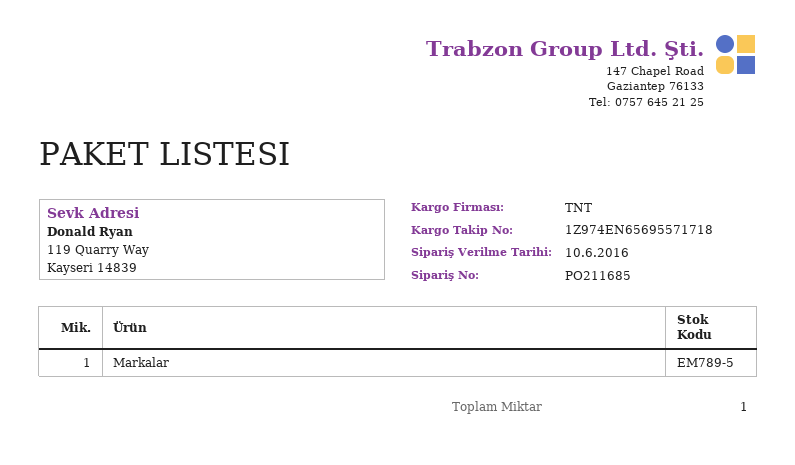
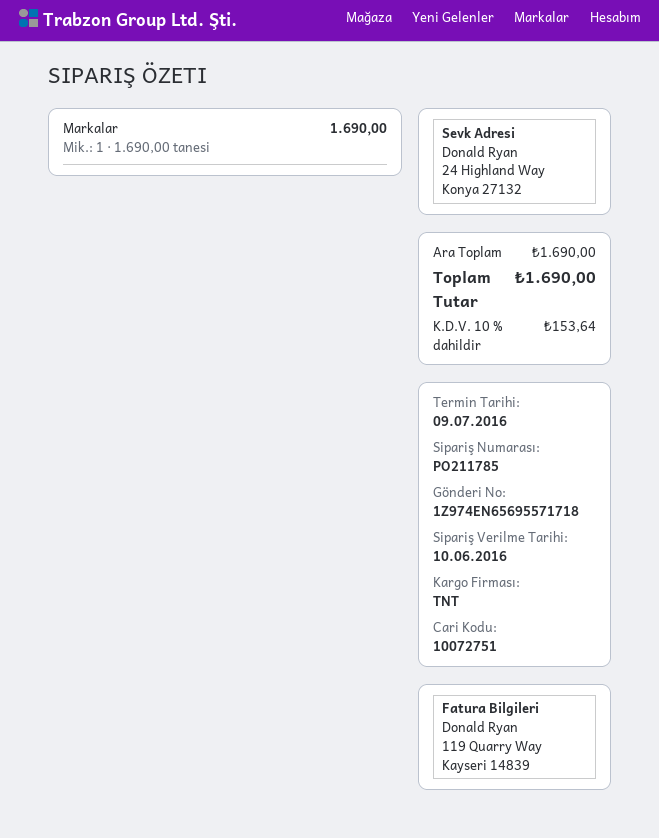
order number: PO211685 -> PO211785
ship to: 119 Quarry Way, Kayseri 14839 -> 24 Highland Way, Konya 27132

